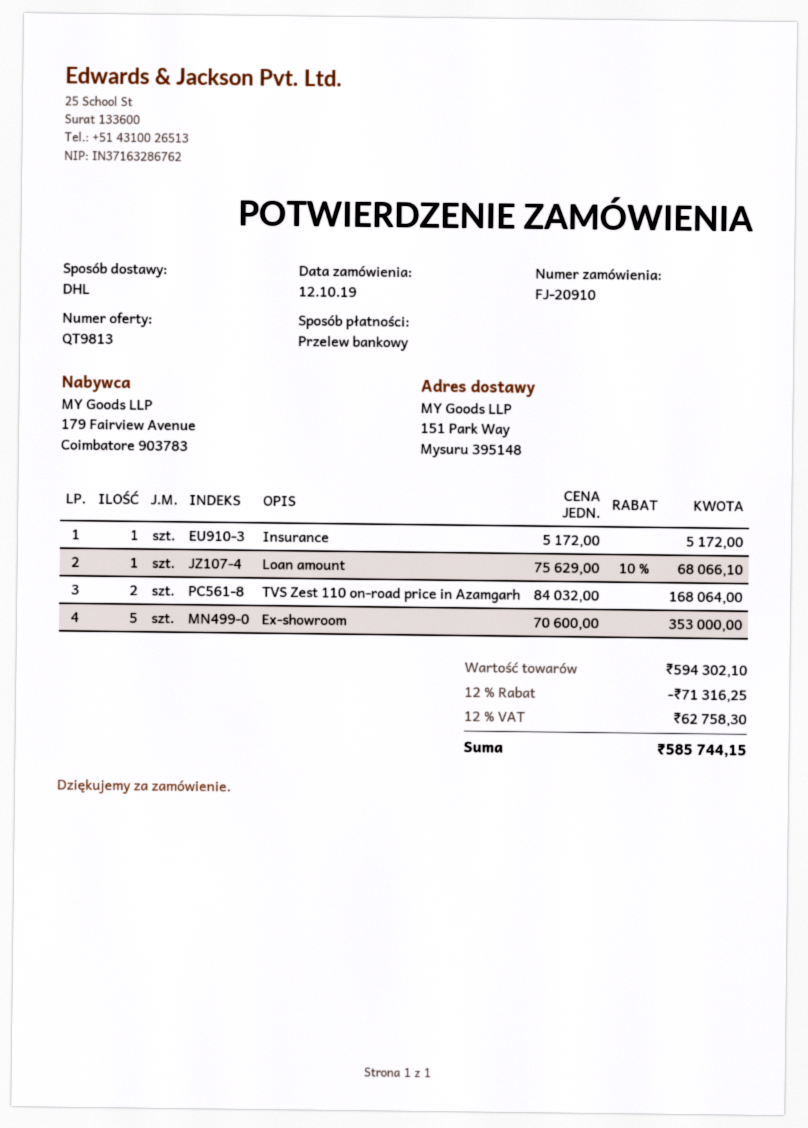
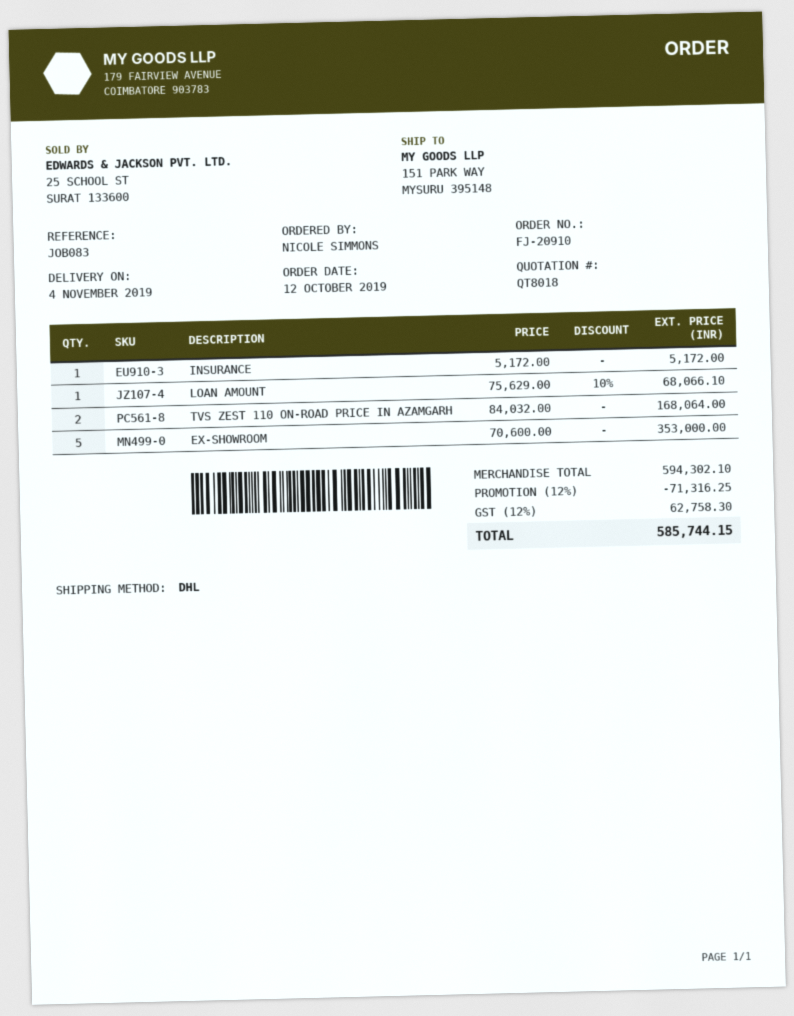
quote number: QT9813 -> QT8018

